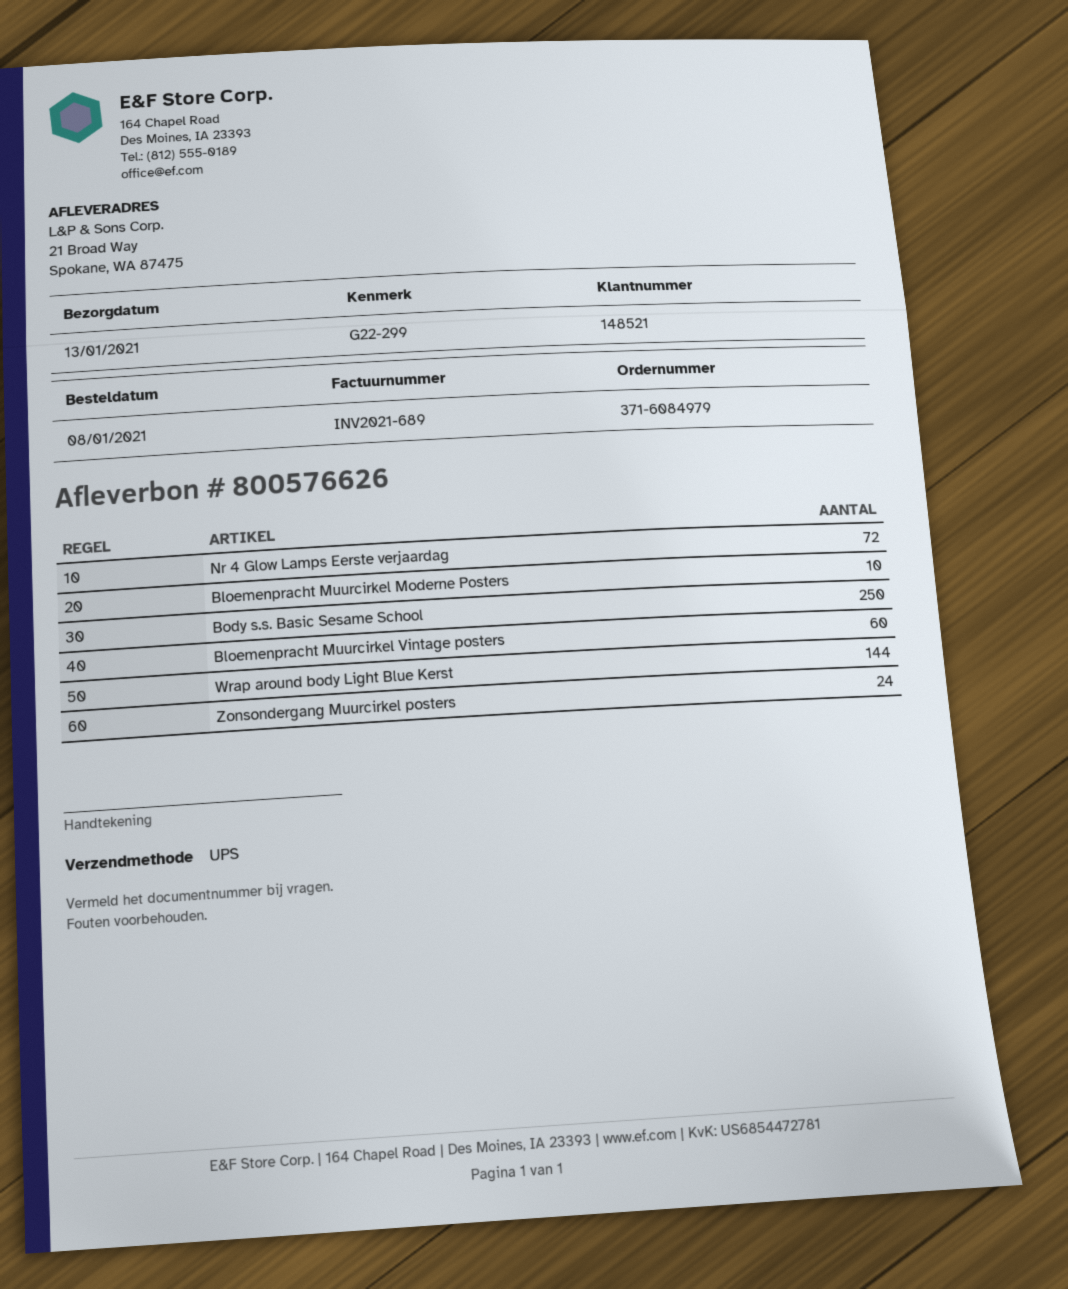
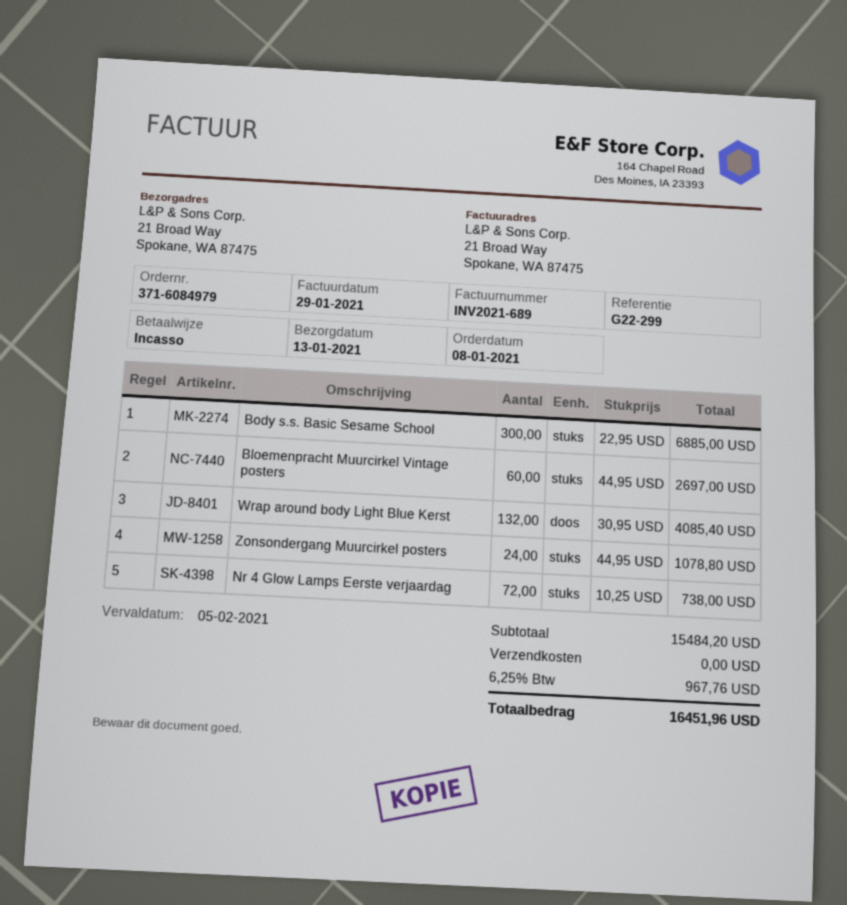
Bloemenpracht Muurcirkel Moderne Posters: 10 -> none
Body s.s. Basic Sesame School: 250 -> 300
Wrap around body Light Blue Kerst: 144 -> 132

